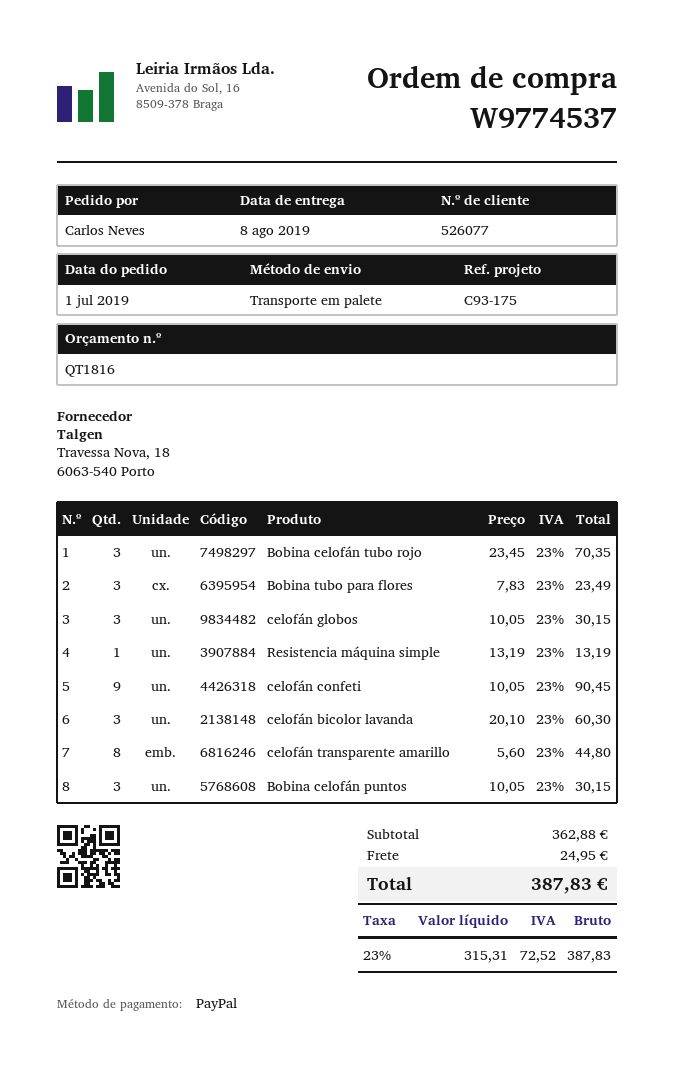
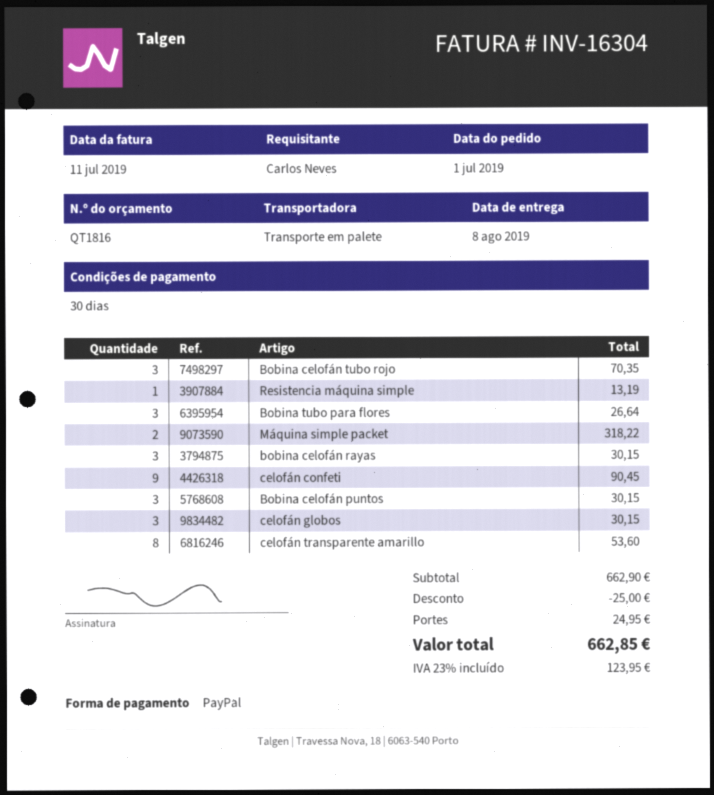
Bobina tubo para flores: 3 for 23.49 -> 3 for 26.64
celofán bicolor lavanda: 3 for 60.30 -> none
celofán transparente amarillo: 8 for 44.80 -> 8 for 53.60
Máquina simple packet: none -> 2 for 318.22
bobina celofán rayas: none -> 3 for 30.15
subtotal: 362.88 -> 662.90
discount: none -> 25.00
tax: 23% = 72.52 -> 23% = 123.95
total: 387.83 -> 662.85

